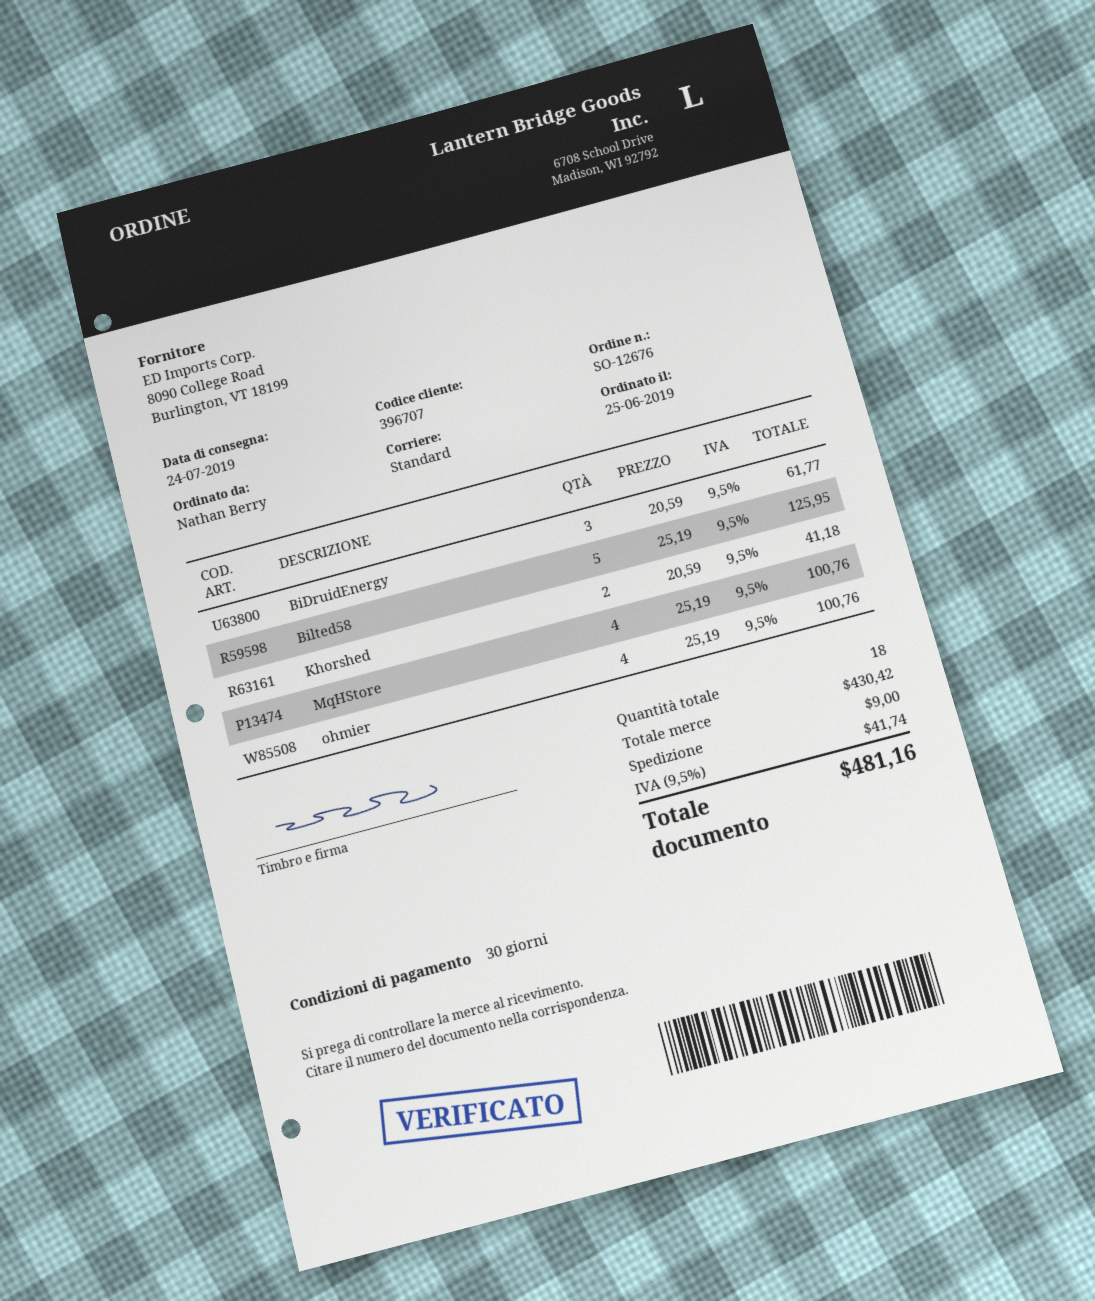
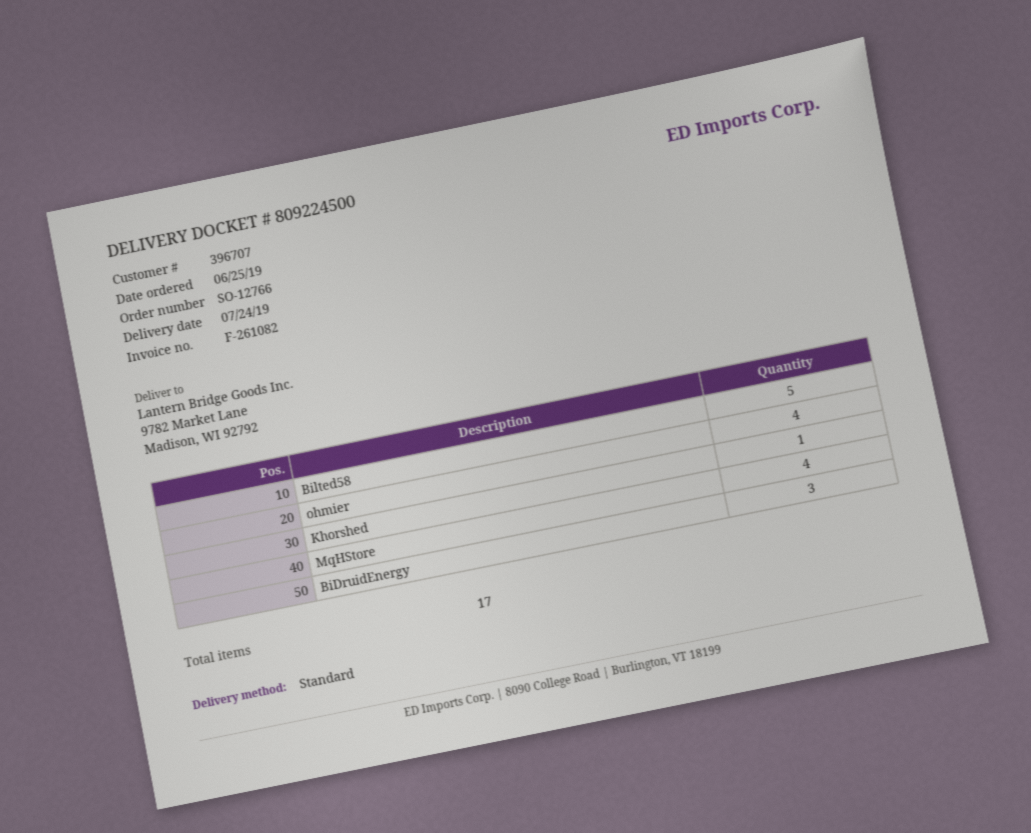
order number: SO-12676 -> SO-12766
Khorshed: 2 -> 1
total quantity: 18 -> 17

